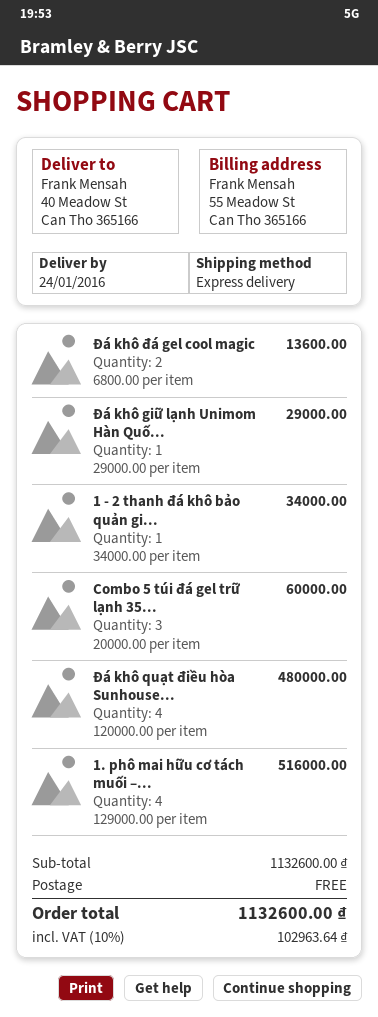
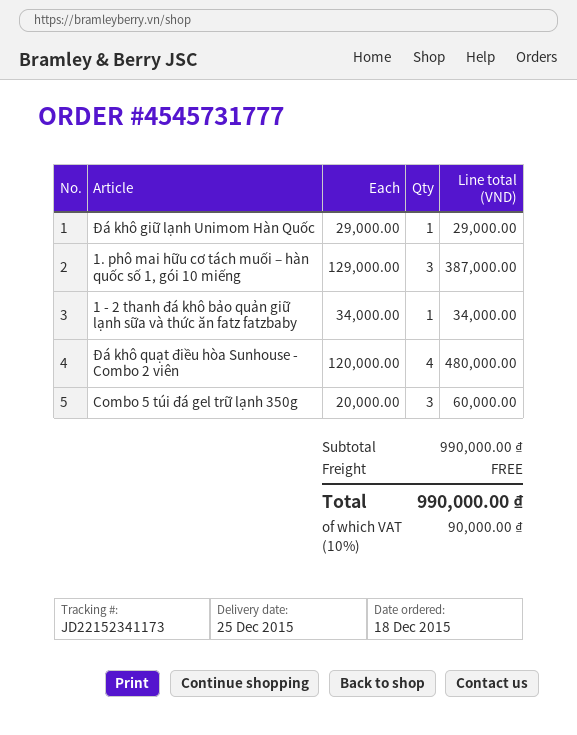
delivery date: 2016-01-24 -> 2015-12-25
Đá khô đá gel cool magic: 2 x 6800.00 = 13600.00 -> none
1. phô mai hữu cơ tách muối –...: 4 x 129000.00 = 516000.00 -> 3 x 129000.00 = 387000.00
subtotal: 1132600.00 -> 990000.00
tax: 10% = 102963.64 -> 10% = 90000.00
total: 1132600.00 -> 990000.00

